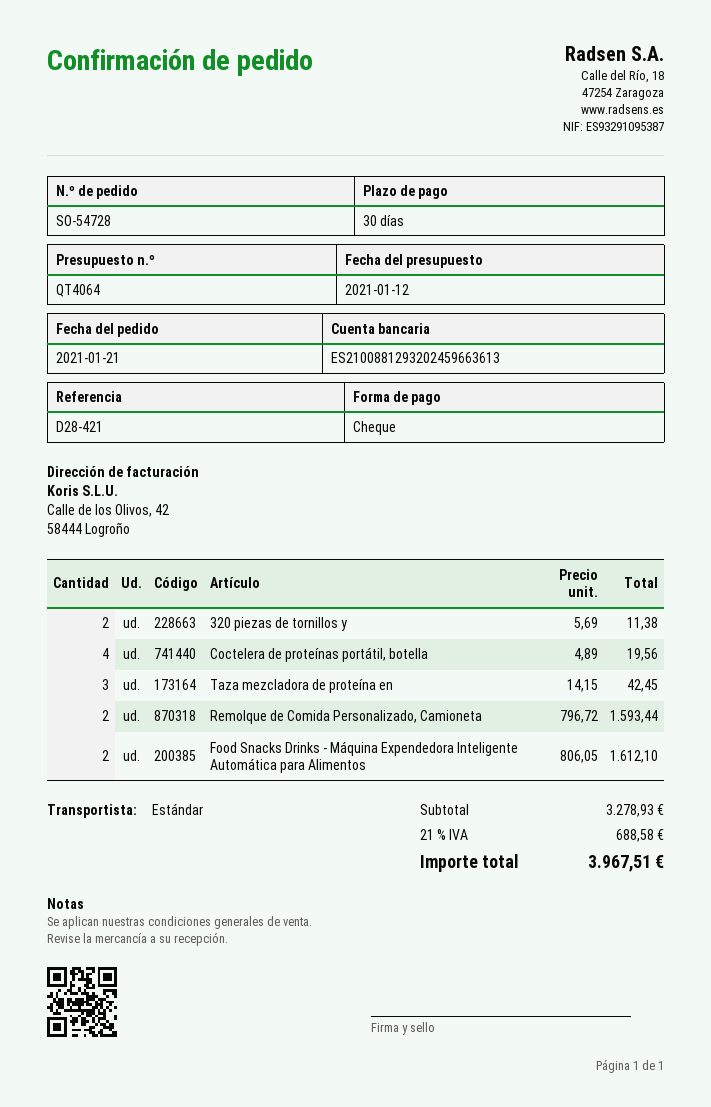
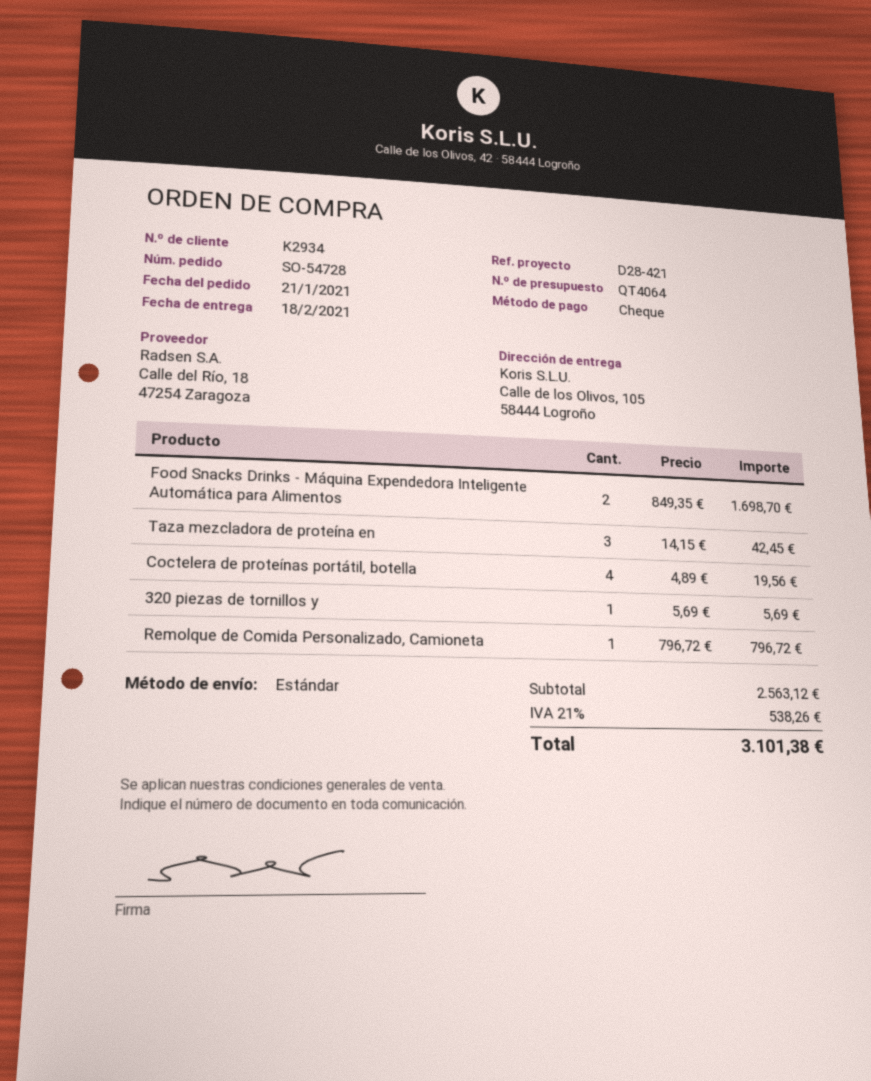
320 piezas de tornillos y: 2 x 5.69 = 11.38 -> 1 x 5.69 = 5.69
Remolque de Comida Personalizado, Camioneta: 2 x 796.72 = 1593.44 -> 1 x 796.72 = 796.72
Food Snacks Drinks - Máquina Expendedora Inteligente Automática para Alimentos: 2 x 806.05 = 1612.10 -> 2 x 849.35 = 1698.70
subtotal: 3278.93 -> 2563.12
tax: 21% = 688.58 -> 21% = 538.26
total: 3967.51 -> 3101.38

